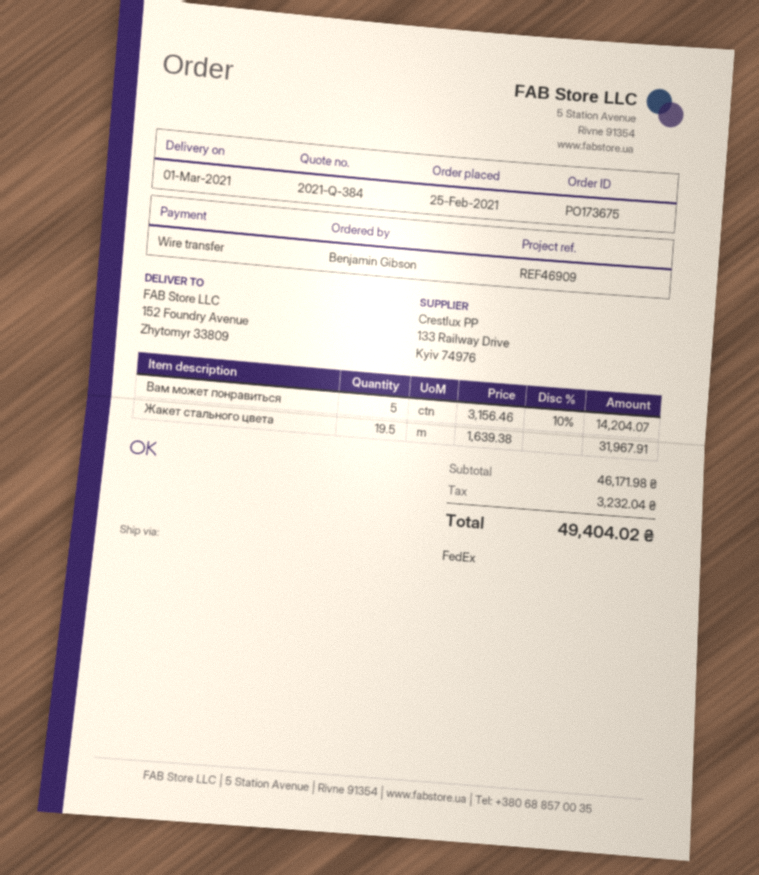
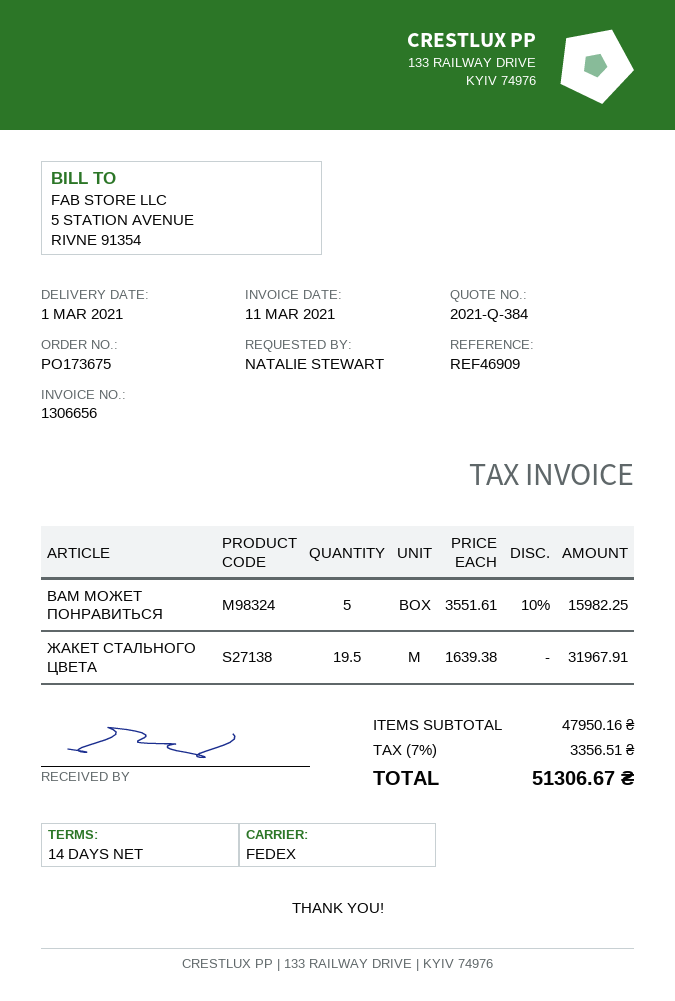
ordered by: Benjamin Gibson -> NATALIE STEWART
Вам может понравиться: 5 x 3156.46 - 10% = 14204.07 -> 5 x 3551.61 - 10% = 15982.25
subtotal: 46171.98 -> 47950.16
tax: 3232.04 -> 3356.51
total: 49404.02 -> 51306.67

